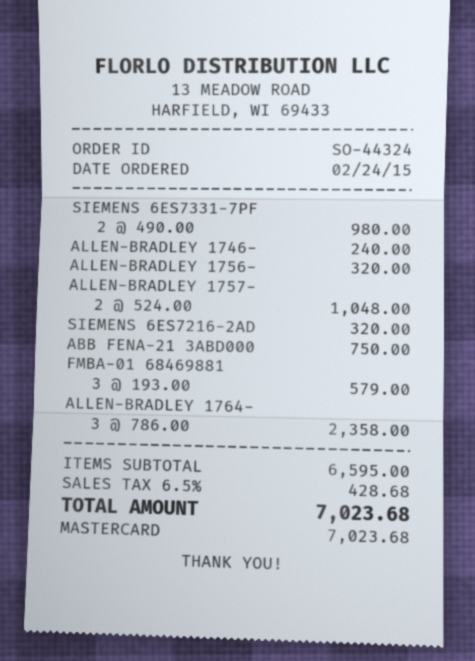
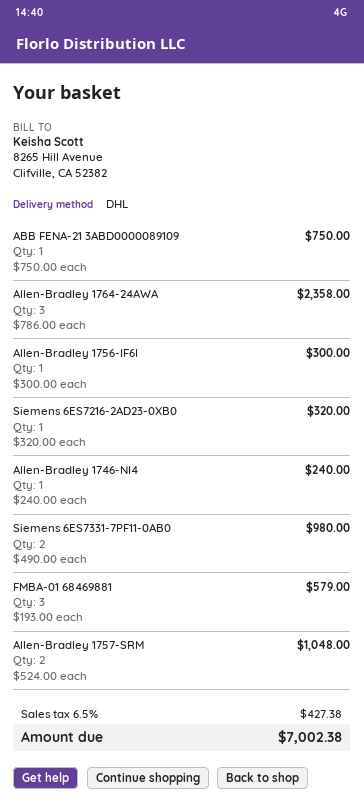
ALLEN-BRADLEY 1756-: 1 x 320.00 = 320.00 -> 1 x 300.00 = 300.00
tax: 6.5% = 428.68 -> 6.5% = 427.38
total: 7023.68 -> 7002.38

